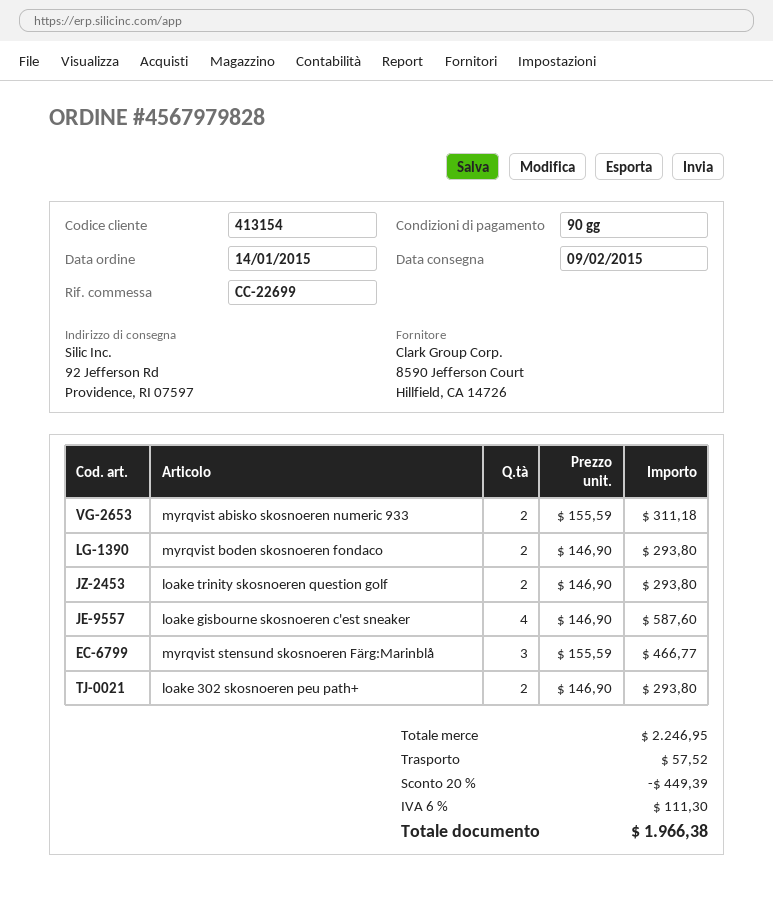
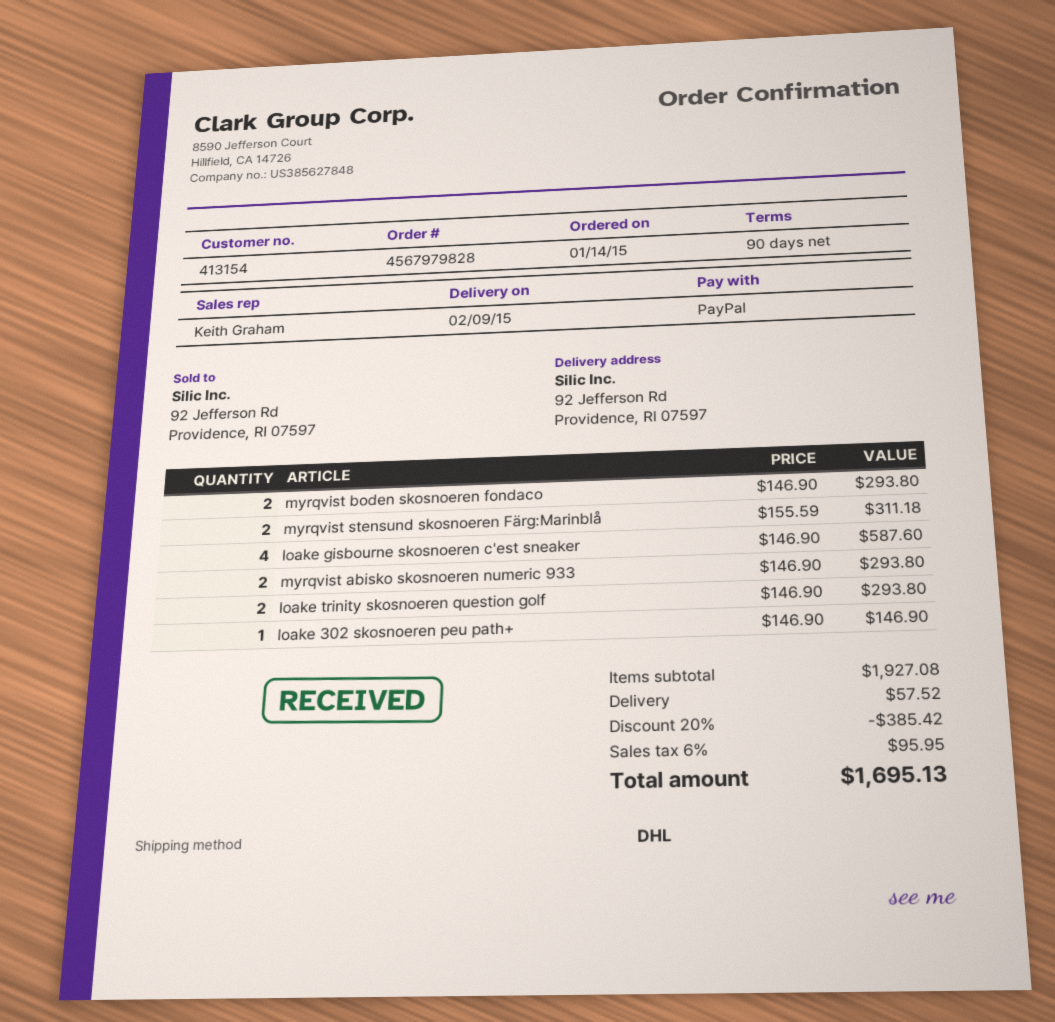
myrqvist abisko skosnoeren numeric 933: 2 x 155.59 = 311.18 -> 2 x 146.90 = 293.80
myrqvist stensund skosnoeren Färg:Marinblå: 3 x 155.59 = 466.77 -> 2 x 155.59 = 311.18
loake 302 skosnoeren peu path+: 2 x 146.90 = 293.80 -> 1 x 146.90 = 146.90
subtotal: 2246.95 -> 1927.08
discount: 20% = 449.39 -> 20% = 385.42
tax: 6% = 111.30 -> 6% = 95.95
total: 1966.38 -> 1695.13

